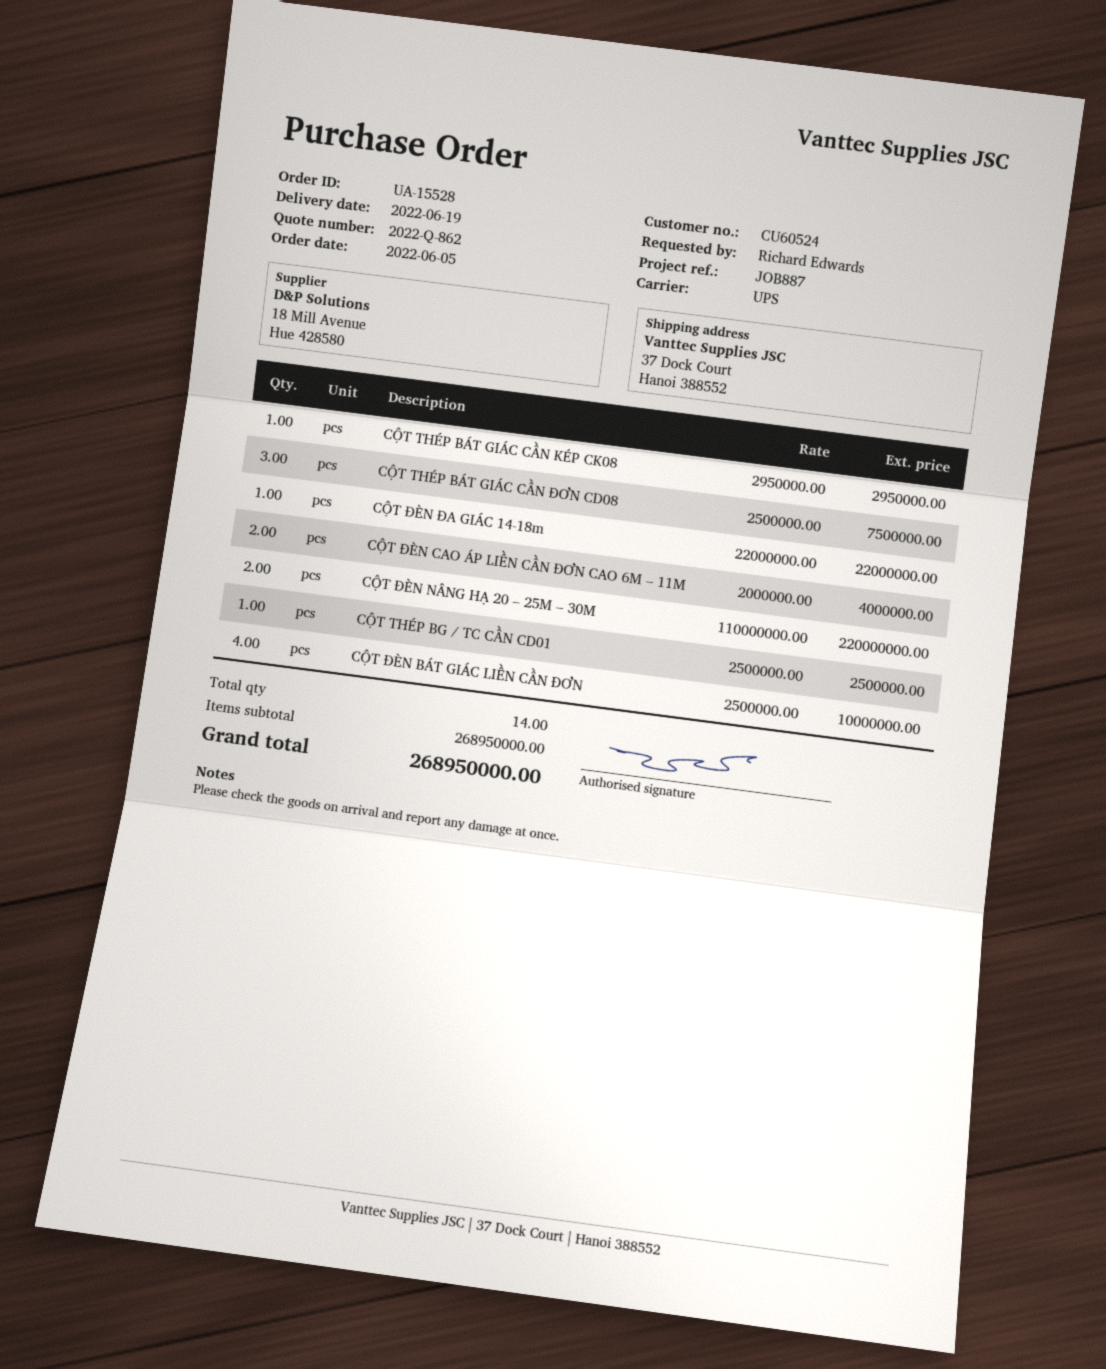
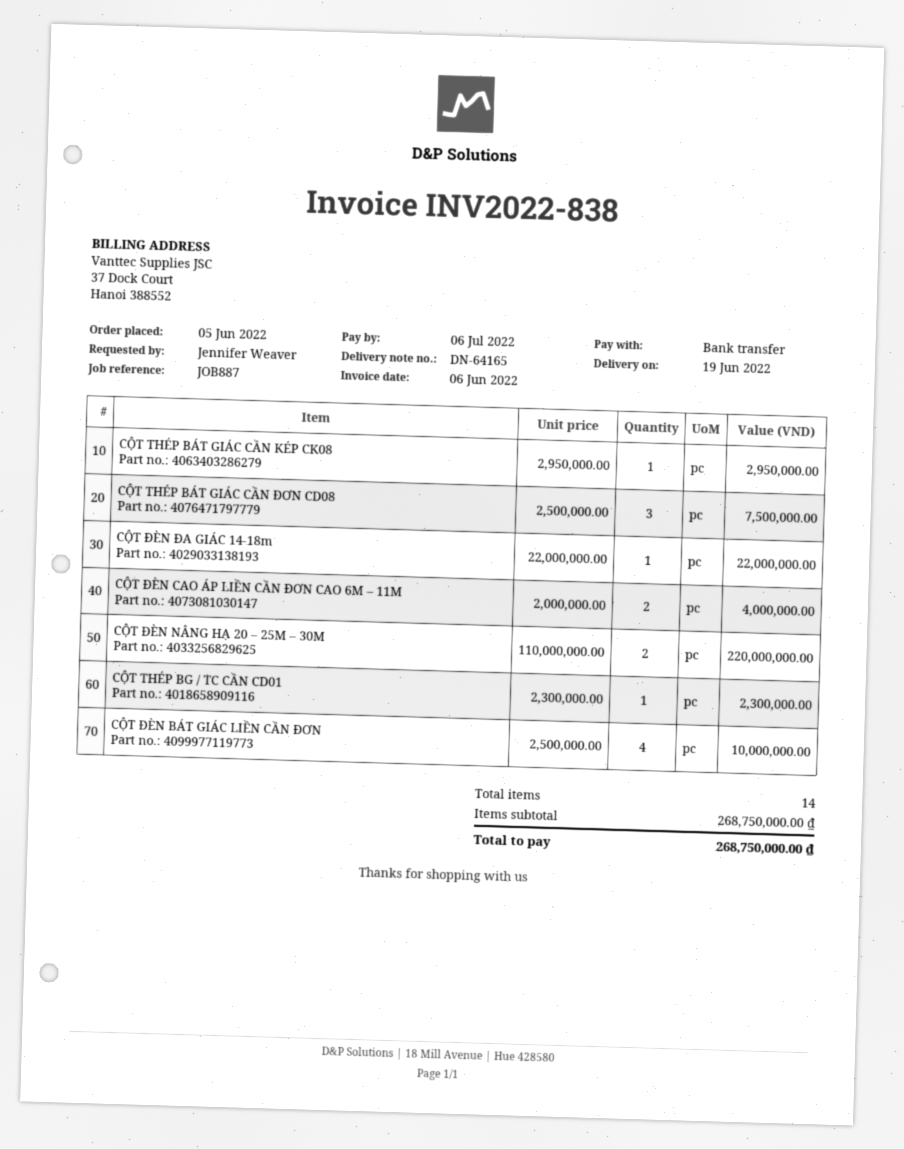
ordered by: Richard Edwards -> Jennifer Weaver
CỘT THÉP BG / TC CẦN CD01: 1 x 2500000.00 = 2500000.00 -> 1 x 2300000.00 = 2300000.00
subtotal: 268950000.00 -> 268750000.00
total: 268950000.00 -> 268750000.00

